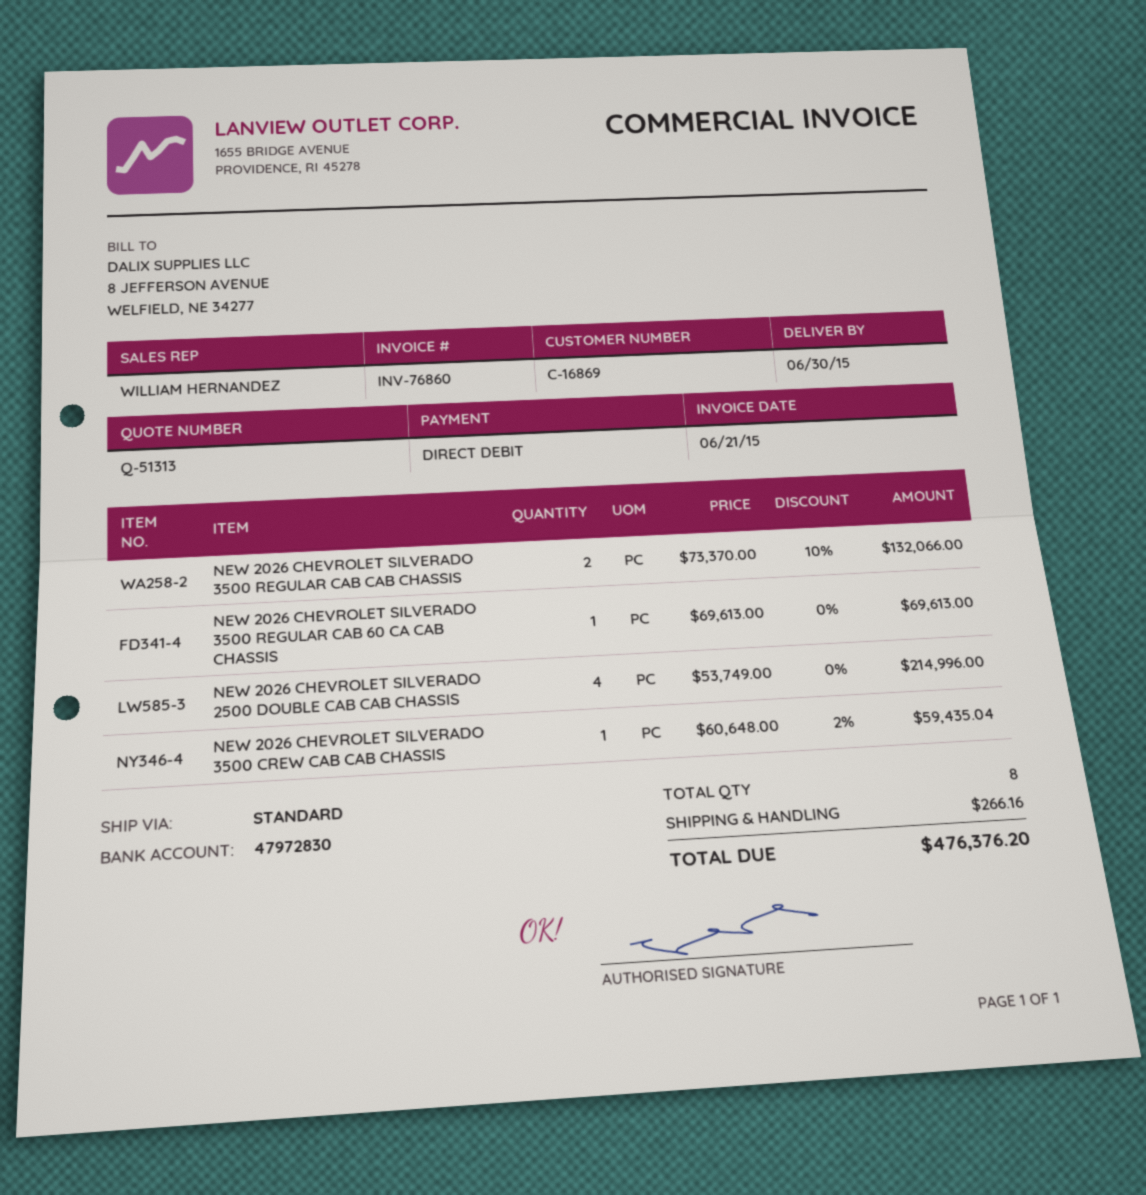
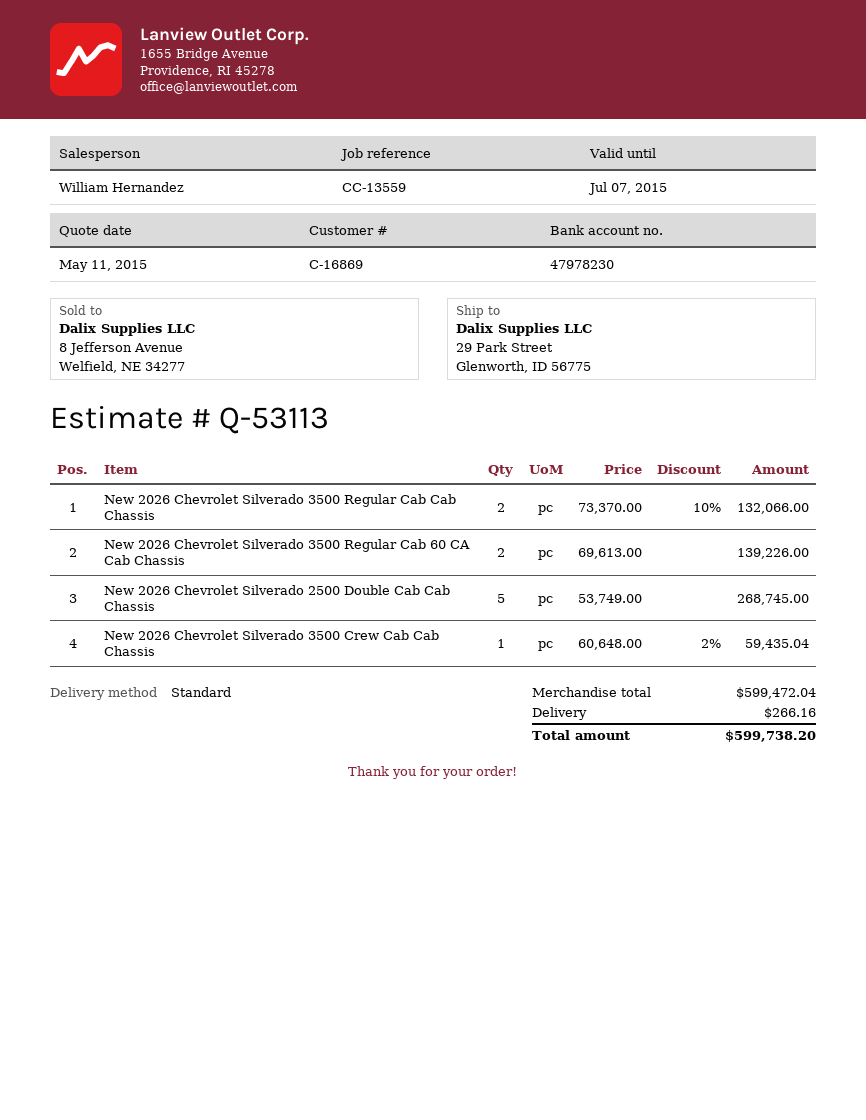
quote number: Q-51313 -> Q-53113
bank account: 47972830 -> 47978230
NEW 2026 CHEVROLET SILVERADO 3500 REGULAR CAB 60 CA CAB CHASSIS: 1 x 69613.00 = 69613.00 -> 2 x 69613.00 = 139226.00
NEW 2026 CHEVROLET SILVERADO 2500 DOUBLE CAB CAB CHASSIS: 4 x 53749.00 = 214996.00 -> 5 x 53749.00 = 268745.00
total: 476376.20 -> 599738.20

